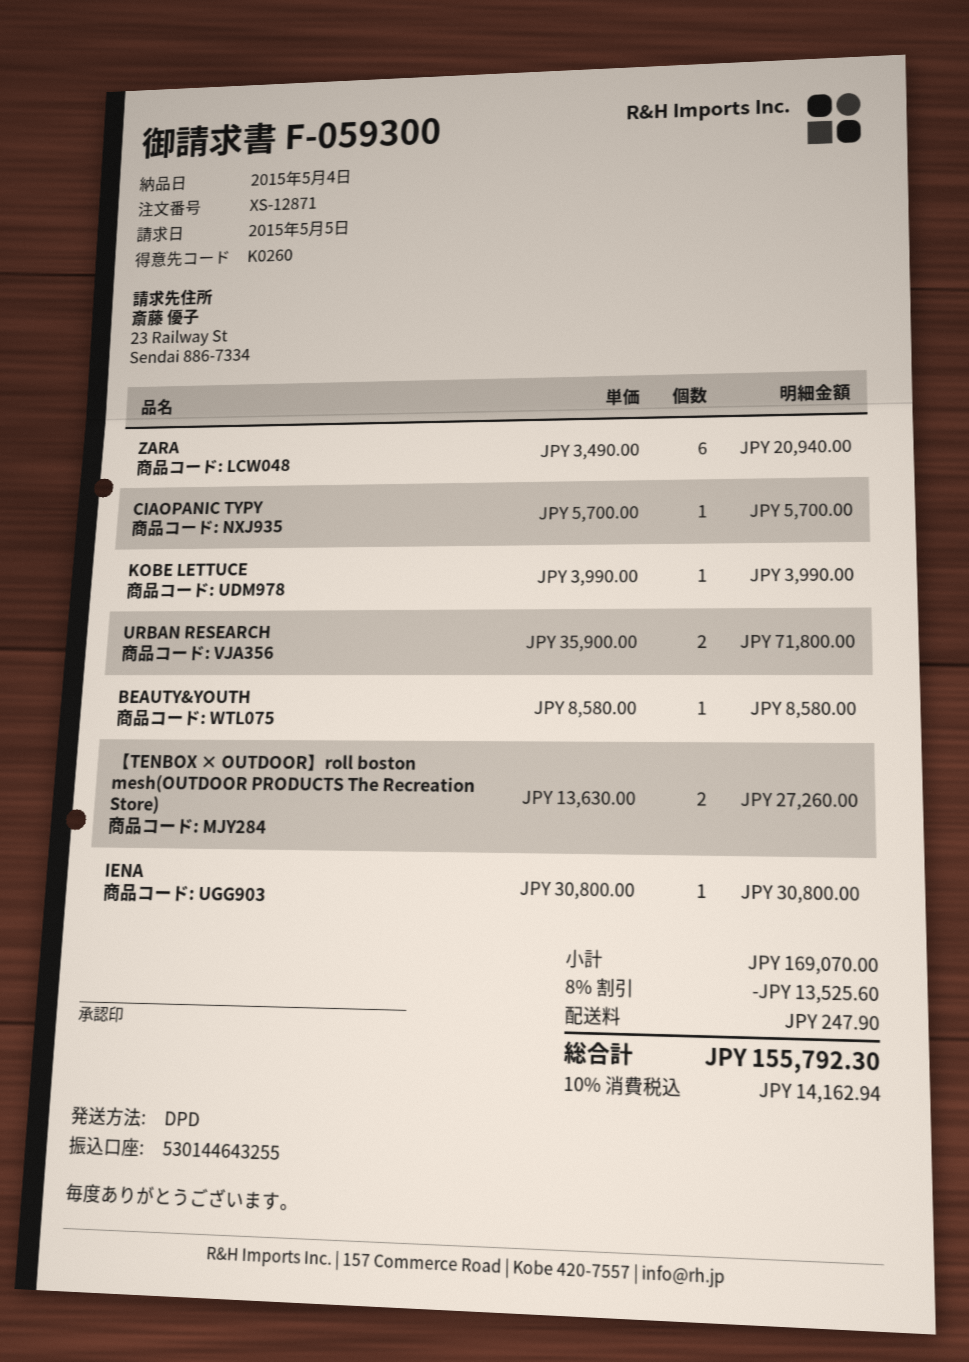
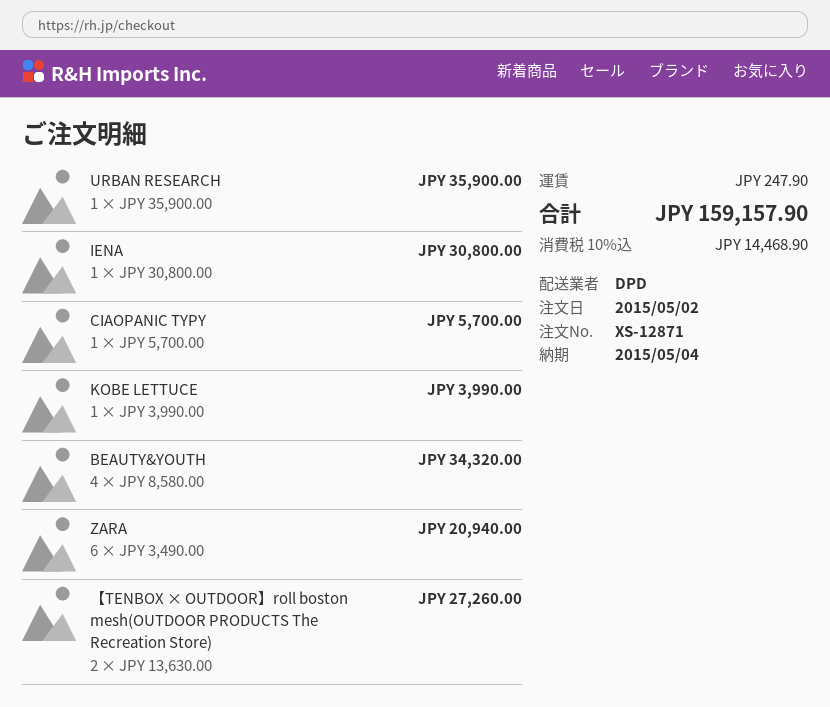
URBAN RESEARCH: 2 x 35900.00 = 71800.00 -> 1 x 35900.00 = 35900.00
BEAUTY&YOUTH: 1 x 8580.00 = 8580.00 -> 4 x 8580.00 = 34320.00
discount: 8% = 13525.60 -> none
tax: 10% = 14162.94 -> 10% = 14468.90
total: 155792.30 -> 159157.90

